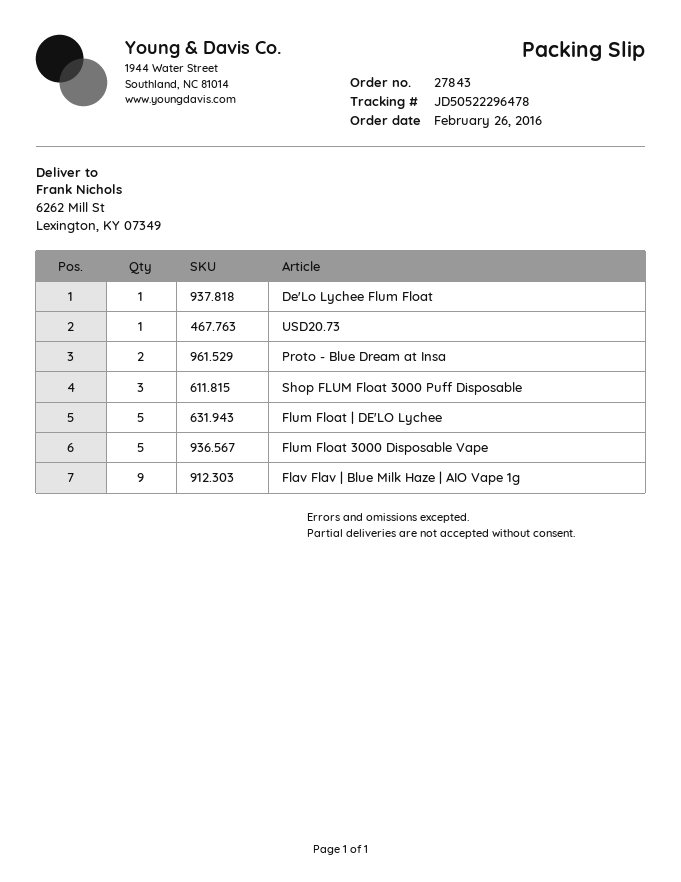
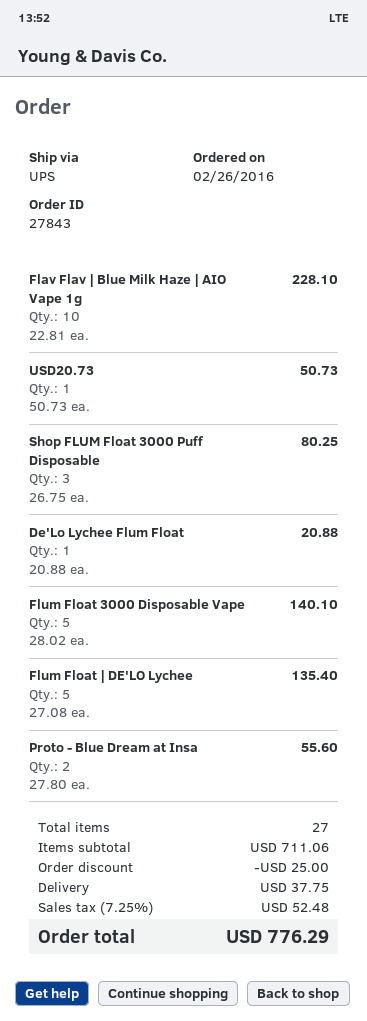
Flav Flav | Blue Milk Haze | AIO Vape 1g: 9 -> 10

